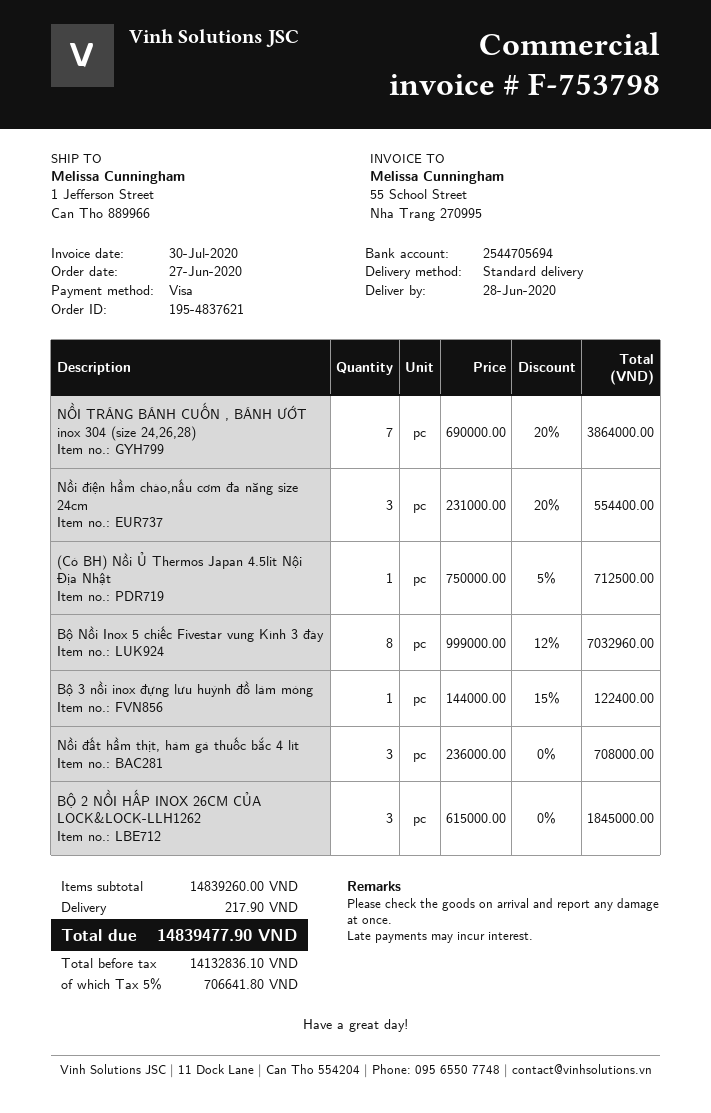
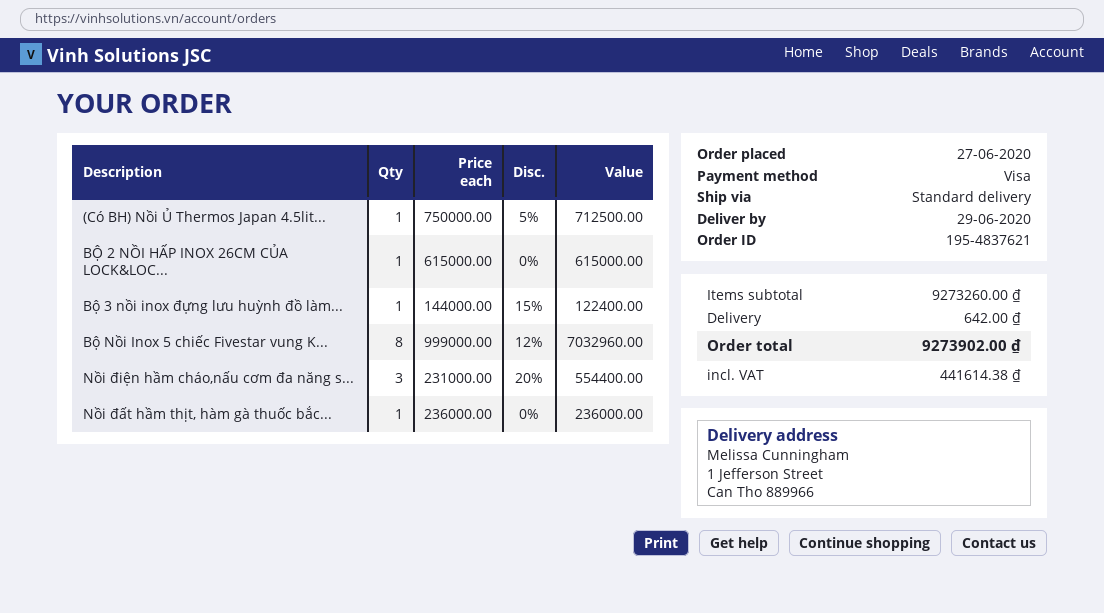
delivery date: 2020-06-28 -> 2020-06-29
NỒI TRÁNG BÁNH CUỐN , BÁNH ƯỚT inox 304 (size 24,26,28): 7 x 690000.00 - 20% = 3864000.00 -> none
Nồi đất hầm thịt, hàm gà thuốc bắc 4 lít: 3 x 236000.00 = 708000.00 -> 1 x 236000.00 = 236000.00
BỘ 2 NỒI HẤP INOX 26CM CỦA LOCK&LOCK-LLH1262: 3 x 615000.00 = 1845000.00 -> 1 x 615000.00 = 615000.00
subtotal: 14839260.00 -> 9273260.00
shipping: 217.90 -> 642.00
tax: 706641.80 -> 441614.38
total: 14839477.90 -> 9273902.00

